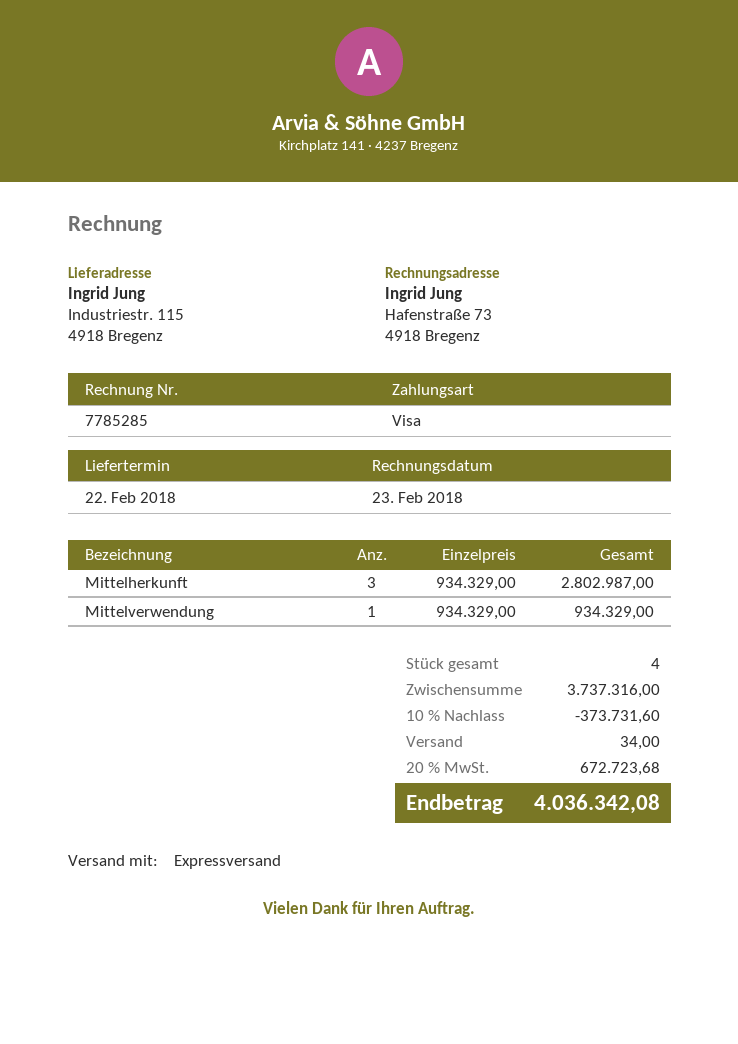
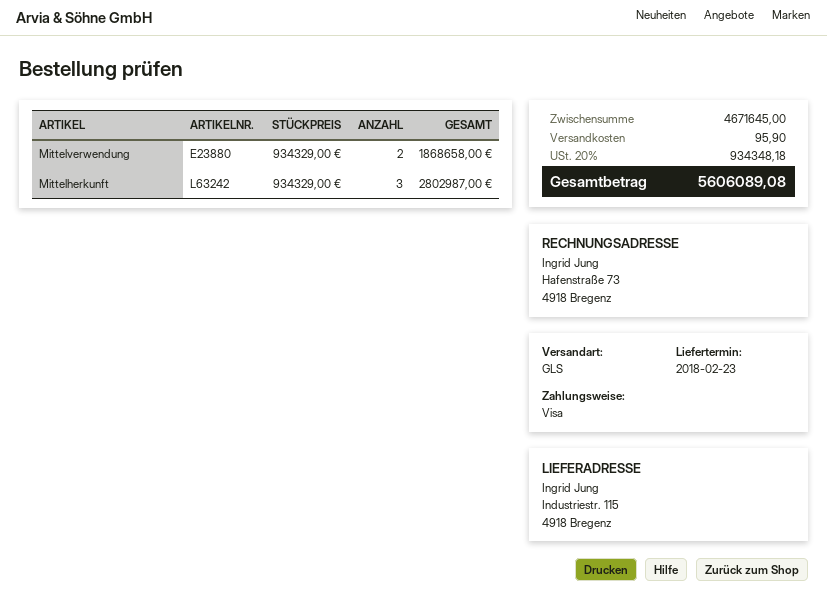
delivery date: 2018-02-22 -> 2018-02-23
shipping method: express -> GLS
Mittelverwendung: 1 x 934329.00 = 934329.00 -> 2 x 934329.00 = 1868658.00
subtotal: 3737316.00 -> 4671645.00
discount: 10% = 373731.60 -> none
shipping: 34.00 -> 95.90
tax: 20% = 672723.68 -> 20% = 934348.18
total: 4036342.08 -> 5606089.08

